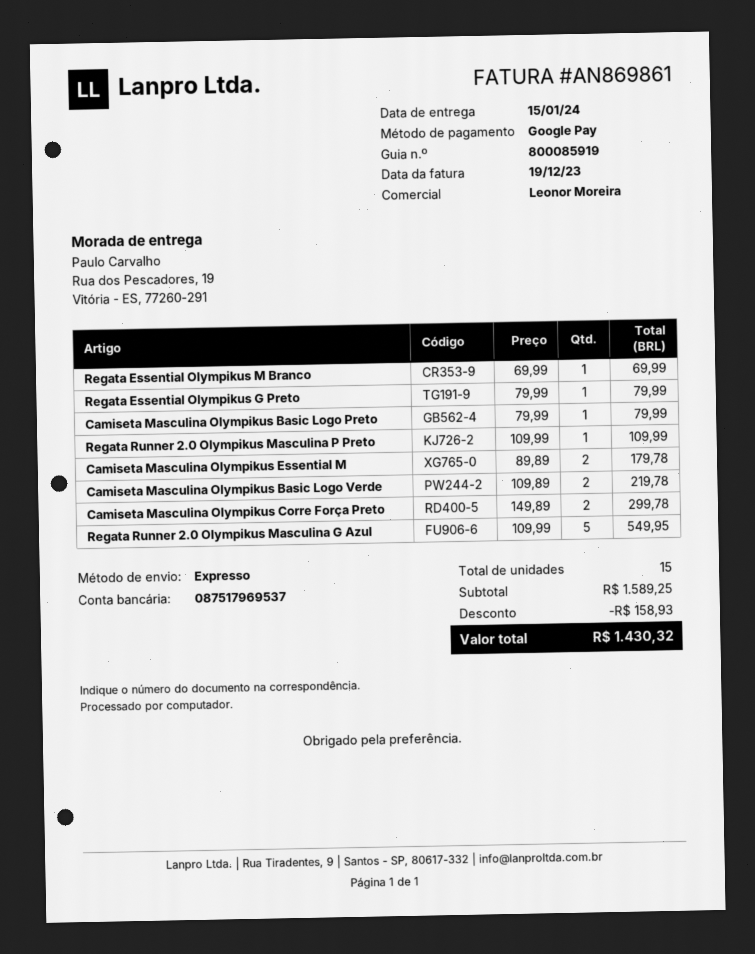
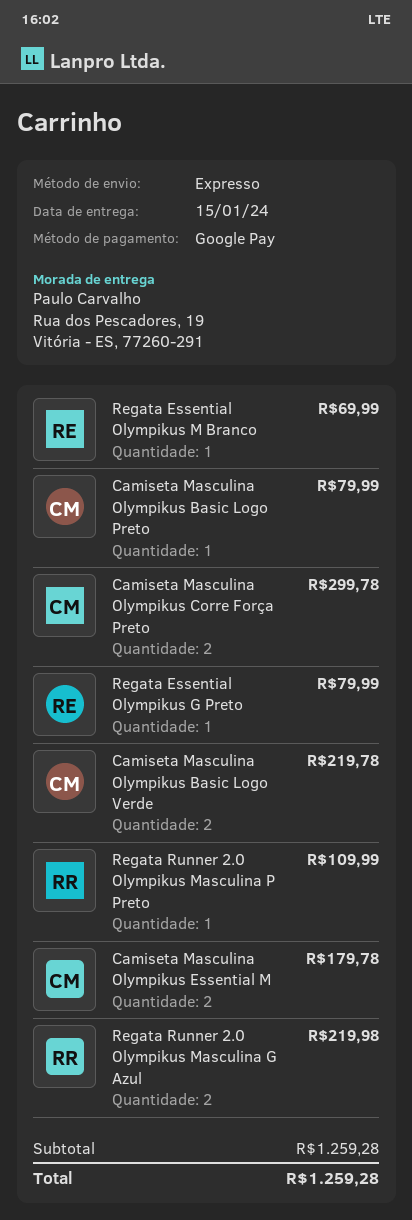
Regata Runner 2.0 Olympikus Masculina G Azul: 5 for 549.95 -> 2 for 219.98
subtotal: 1589.25 -> 1259.28
discount: 158.93 -> none
total: 1430.32 -> 1259.28

